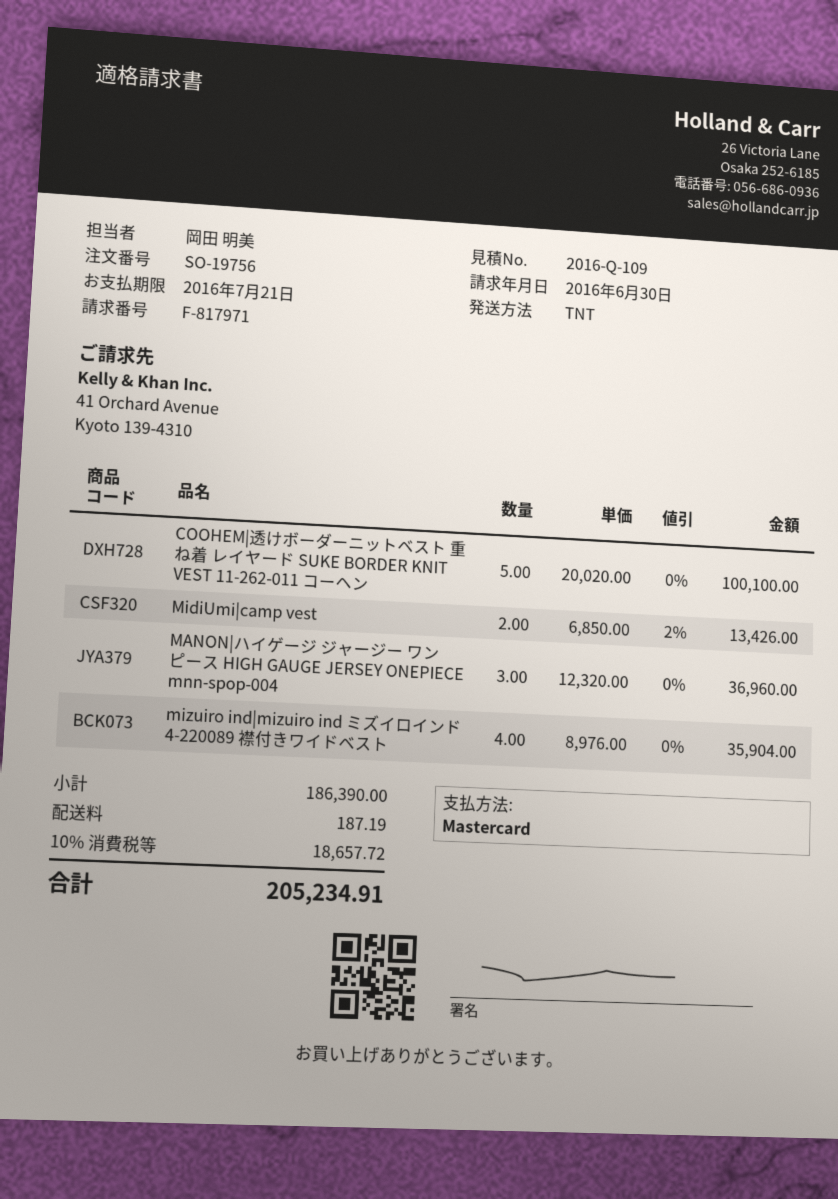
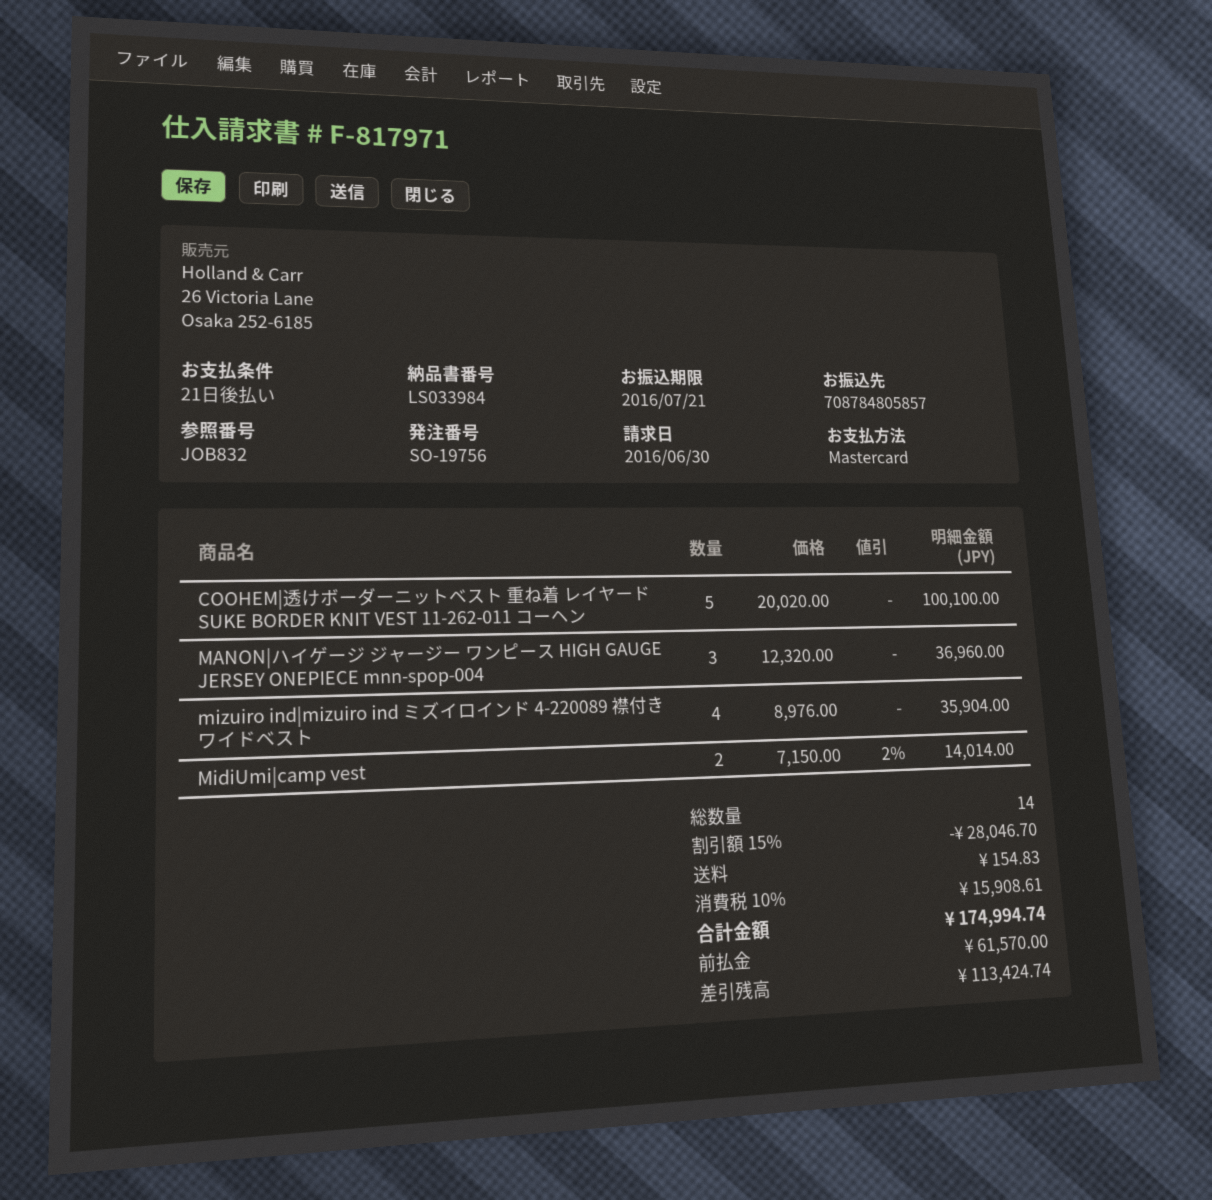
MidiUmi|camp vest: 2 x 6850.00 - 2% = 13426.00 -> 2 x 7150.00 - 2% = 14014.00
discount: none -> 15% = 28046.70
shipping: 187.19 -> 154.83
tax: 10% = 18657.72 -> 10% = 15908.61
total: 205234.91 -> 174994.74

